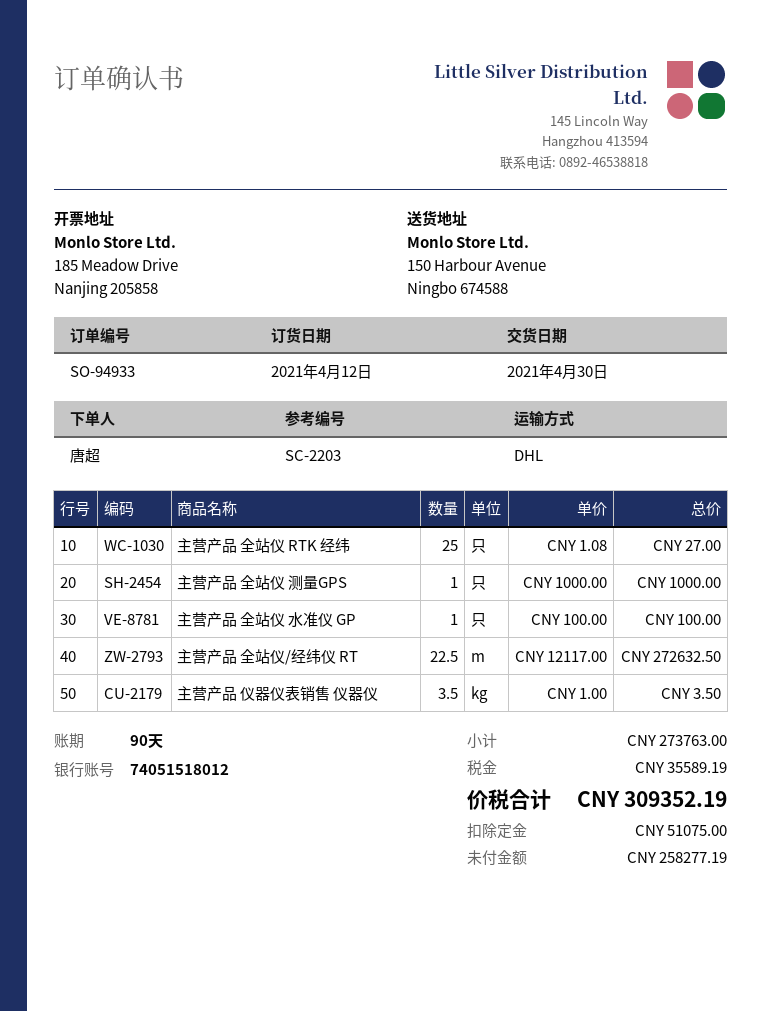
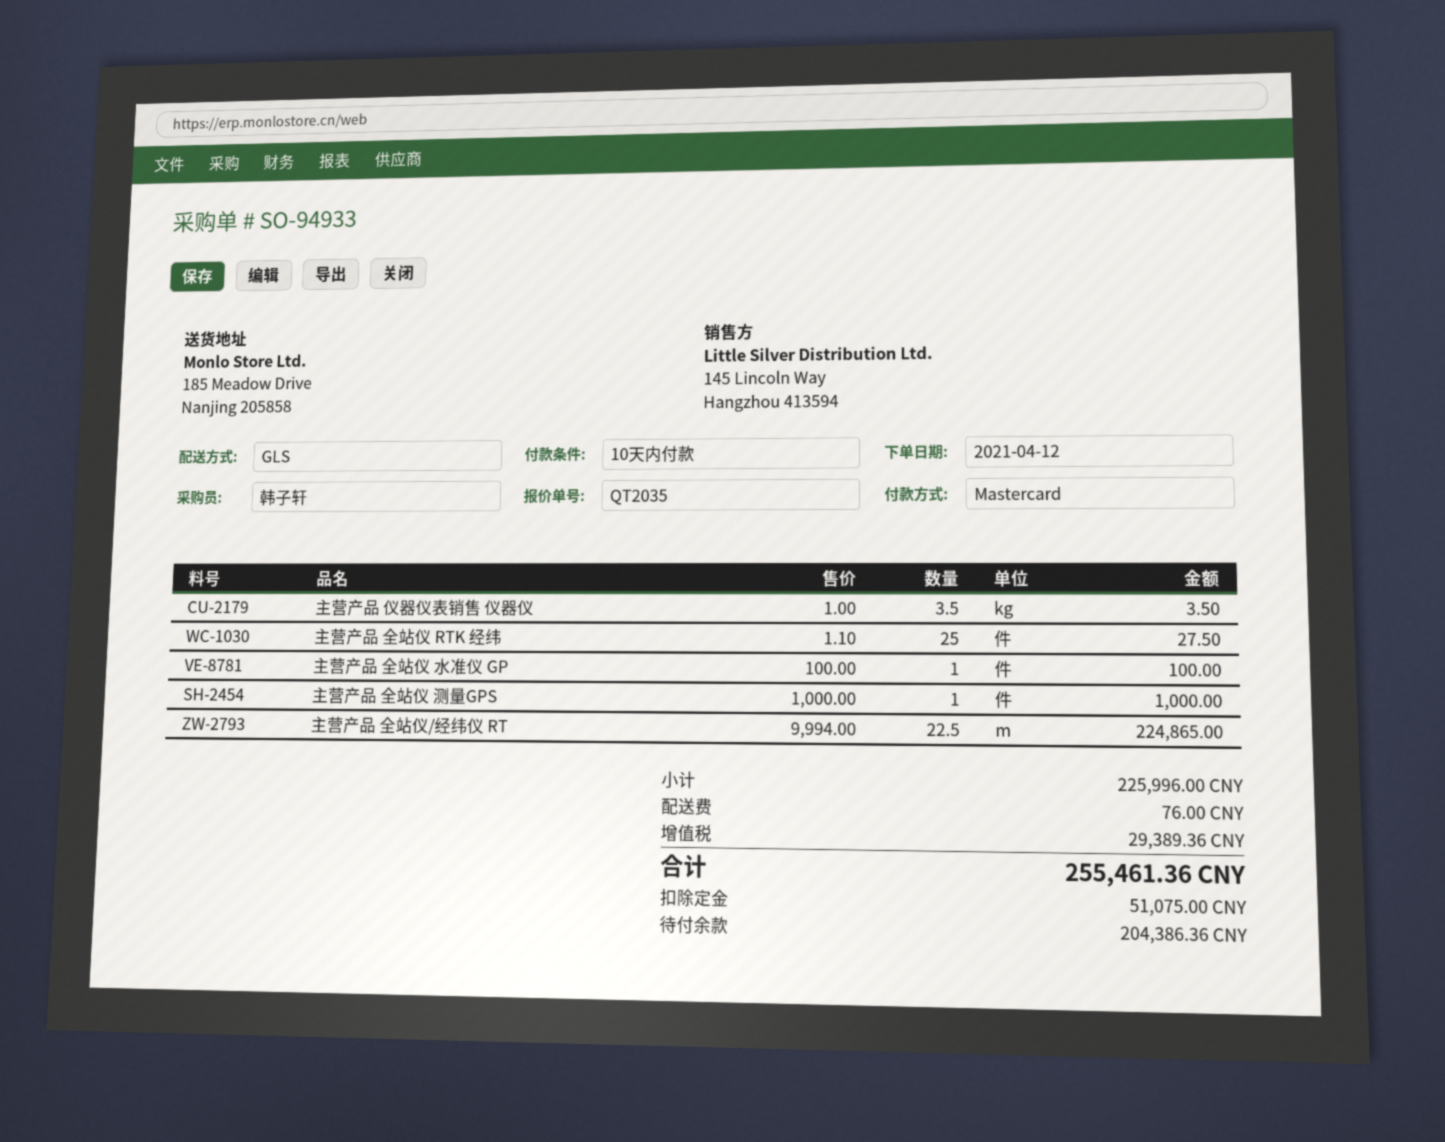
payment terms: 90 days -> 10 days
ordered by: 唐超 -> 韩子轩
shipping method: DHL -> GLS
ship to: 150 Harbour Avenue, Ningbo 674588 -> 185 Meadow Drive, Nanjing 205858
主营产品 全站仪 RTK 经纬: 25 x 1.08 = 27.00 -> 25 x 1.10 = 27.50
主营产品 全站仪/经纬仪 RT: 22.5 x 12117.00 = 272632.50 -> 22.5 x 9994.00 = 224865.00
subtotal: 273763.00 -> 225996.00
shipping: none -> 76.00
tax: 35589.19 -> 29389.36
total: 309352.19 -> 255461.36
balance: 258277.19 -> 204386.36

